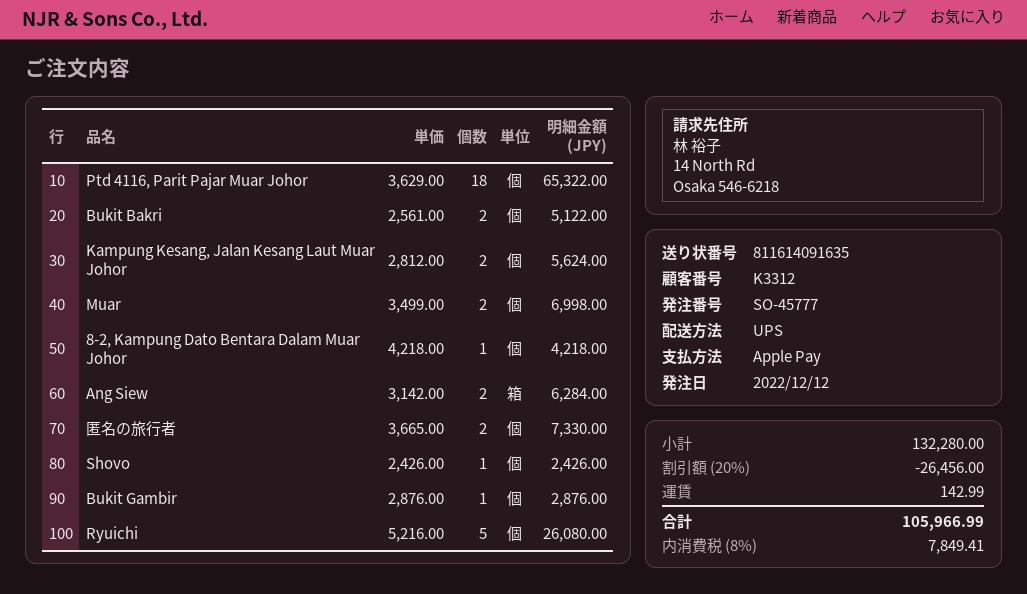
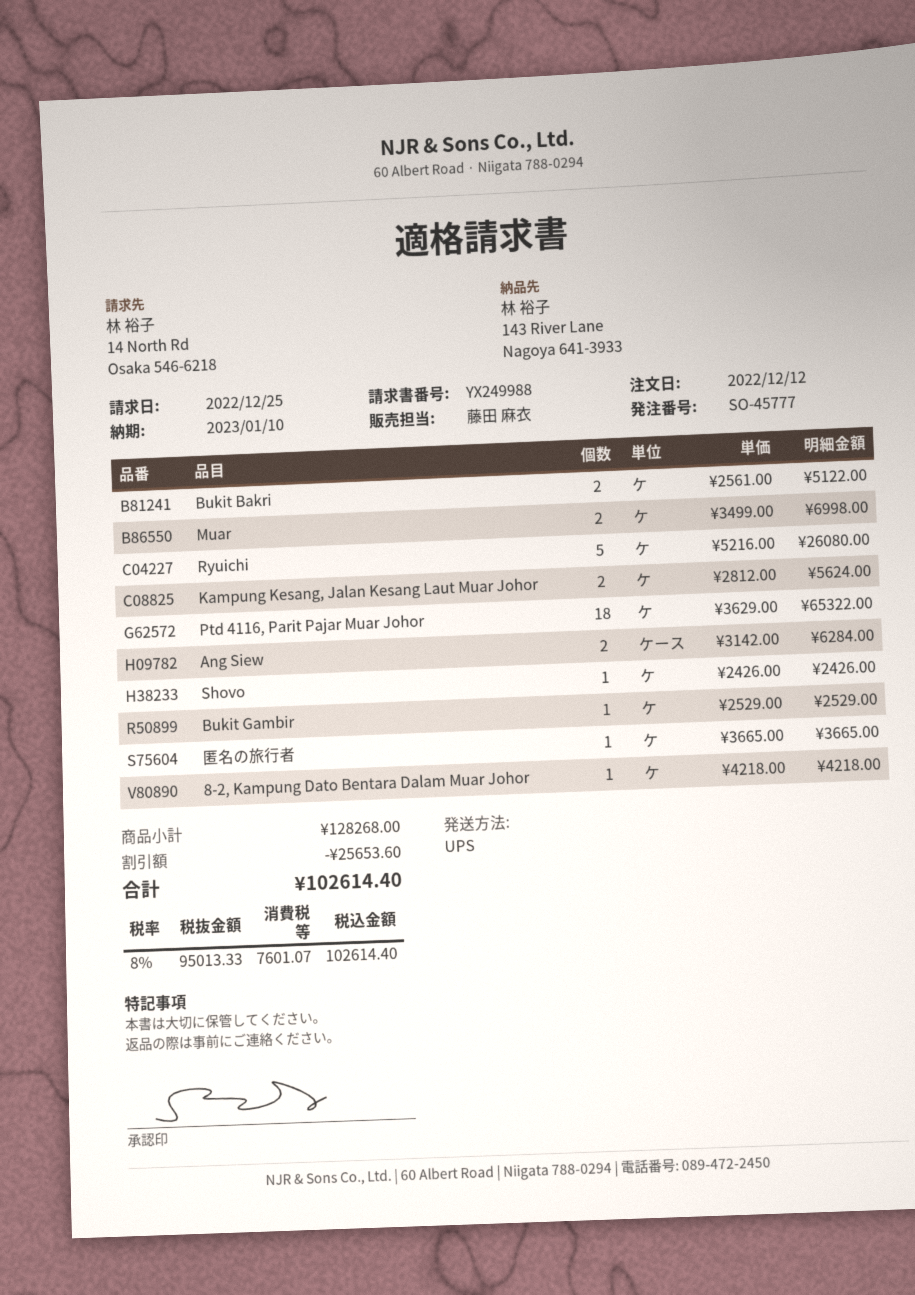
匿名の旅行者: 2 x 3665.00 = 7330.00 -> 1 x 3665.00 = 3665.00
Bukit Gambir: 1 x 2876.00 = 2876.00 -> 1 x 2529.00 = 2529.00
subtotal: 132280.00 -> 128268.00
discount: 26456.00 -> 25653.60
shipping: 142.99 -> none
tax: 8% = 7849.41 -> 8% = 7601.07
total: 105966.99 -> 102614.40

